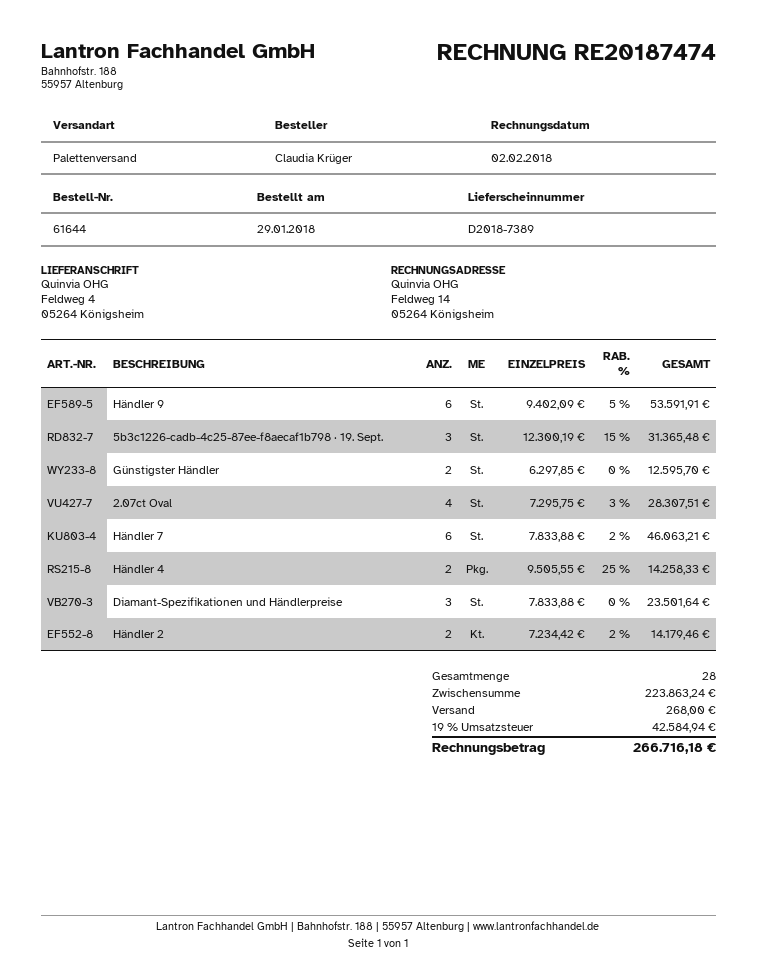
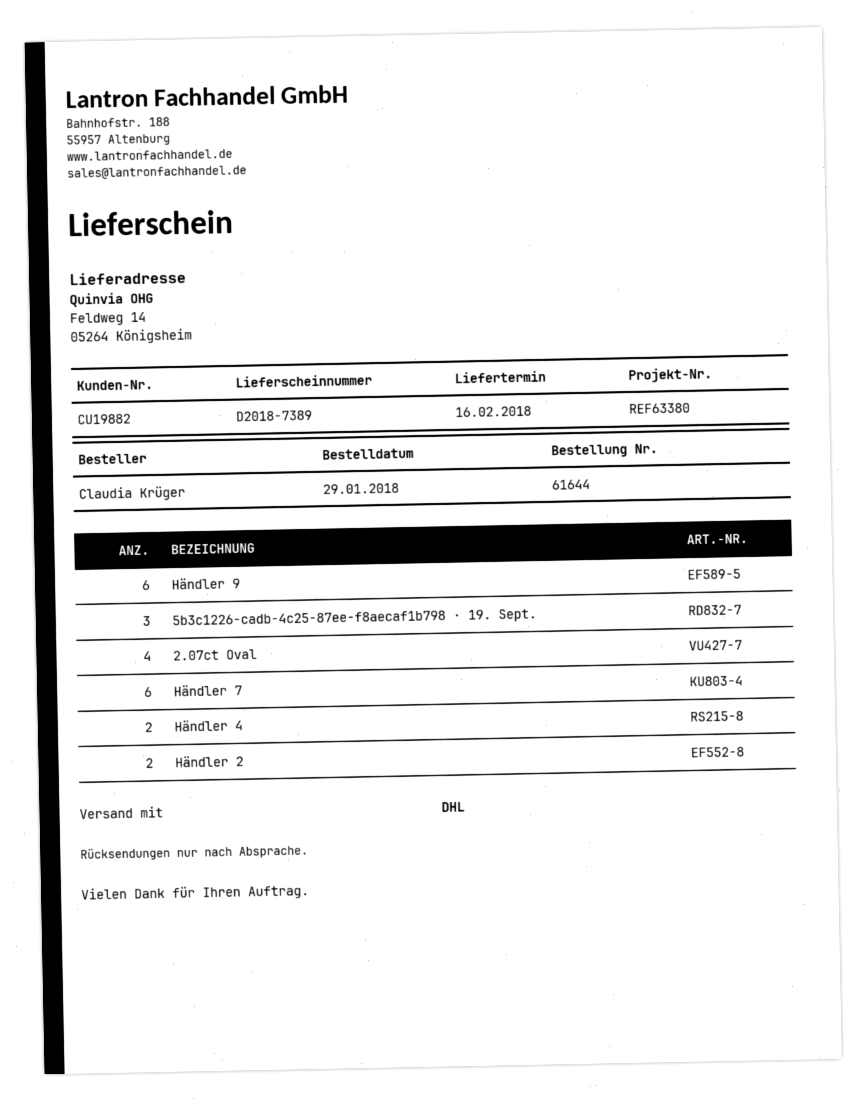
shipping method: pallet freight -> DHL
ship to: Feldweg 4, 05264 Königsheim -> Feldweg 14, 05264 Königsheim
Günstigster Händler: 2 -> none
Diamant-Spezifikationen und Händlerpreise: 3 -> none

